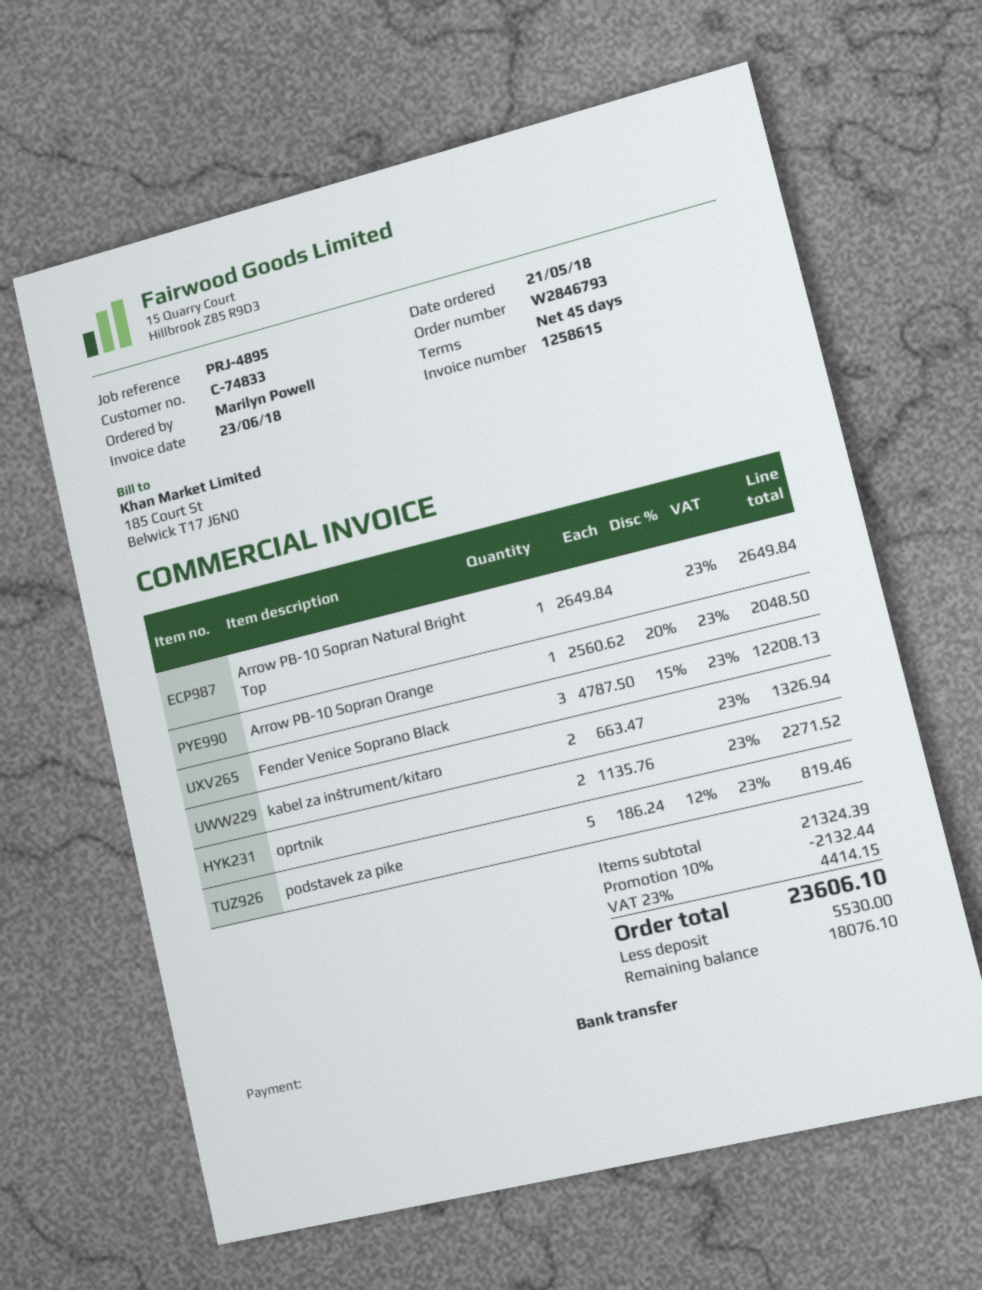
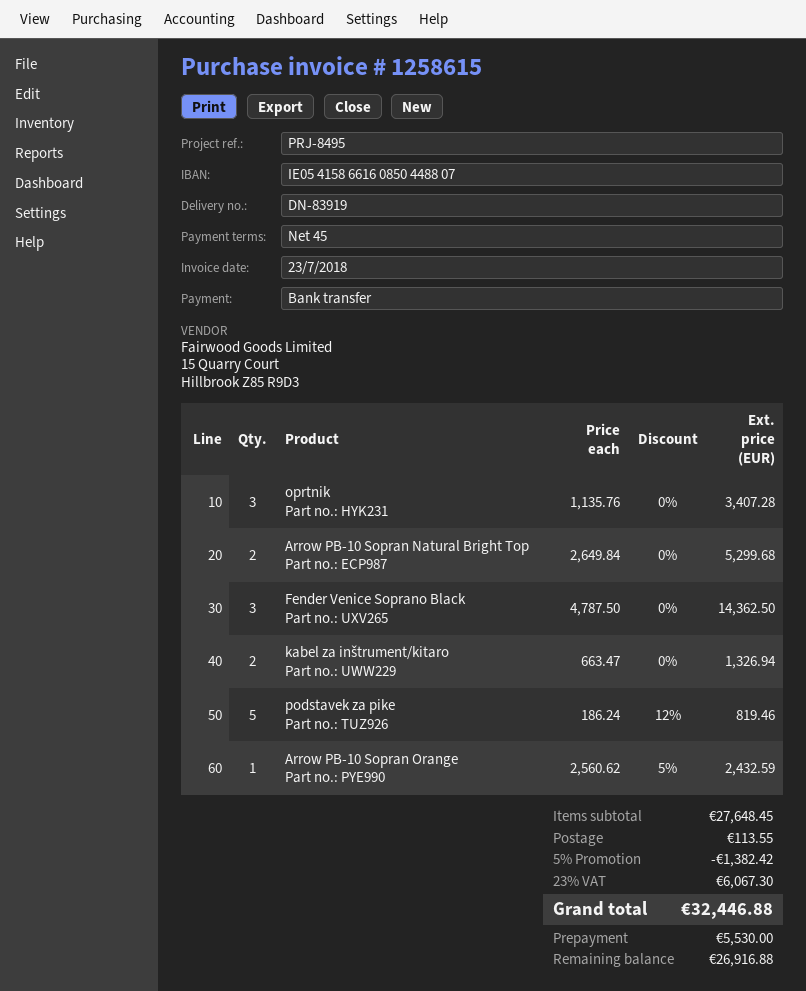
invoice date: 2018-06-23 -> 2018-07-23
reference: PRJ-4895 -> PRJ-8495
Arrow PB-10 Sopran Natural Bright Top: 1 x 2649.84 = 2649.84 -> 2 x 2649.84 = 5299.68
Arrow PB-10 Sopran Orange: 1 x 2560.62 - 20% = 2048.50 -> 1 x 2560.62 - 5% = 2432.59
Fender Venice Soprano Black: 3 x 4787.50 - 15% = 12208.13 -> 3 x 4787.50 = 14362.50
oprtnik: 2 x 1135.76 = 2271.52 -> 3 x 1135.76 = 3407.28
subtotal: 21324.39 -> 27648.45
discount: 10% = 2132.44 -> 5% = 1382.42
shipping: none -> 113.55
tax: 23% = 4414.15 -> 23% = 6067.30
total: 23606.10 -> 32446.88
balance: 18076.10 -> 26916.88

